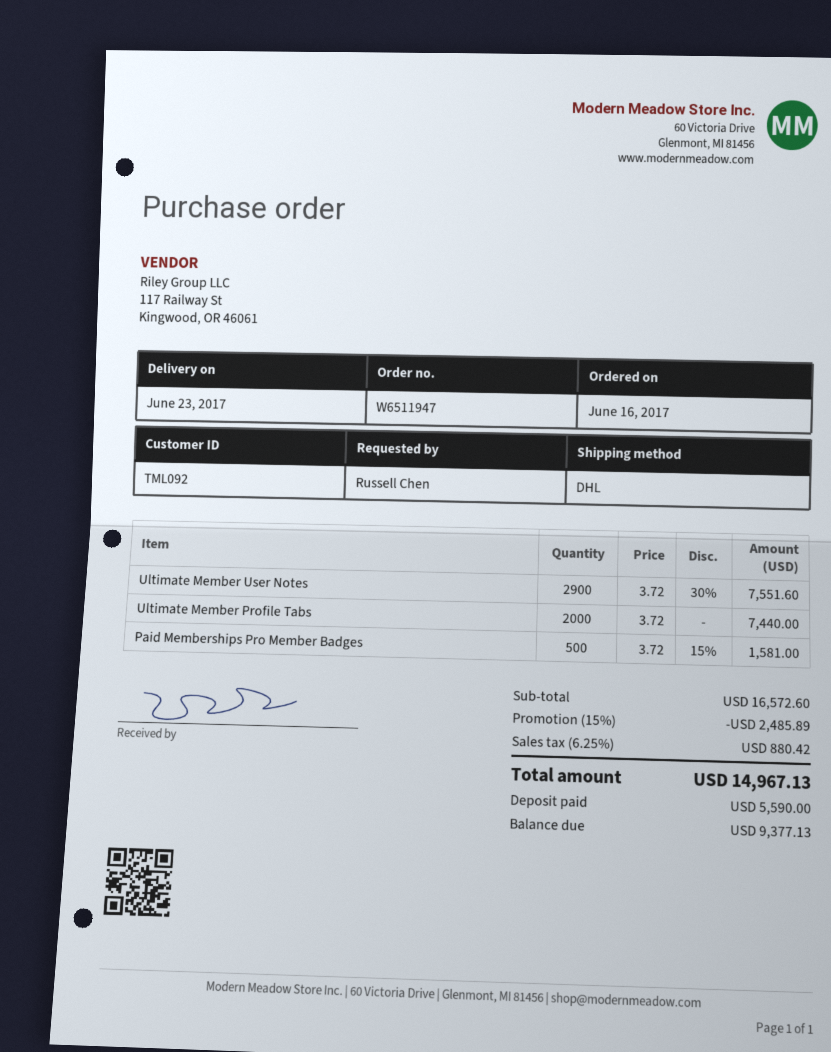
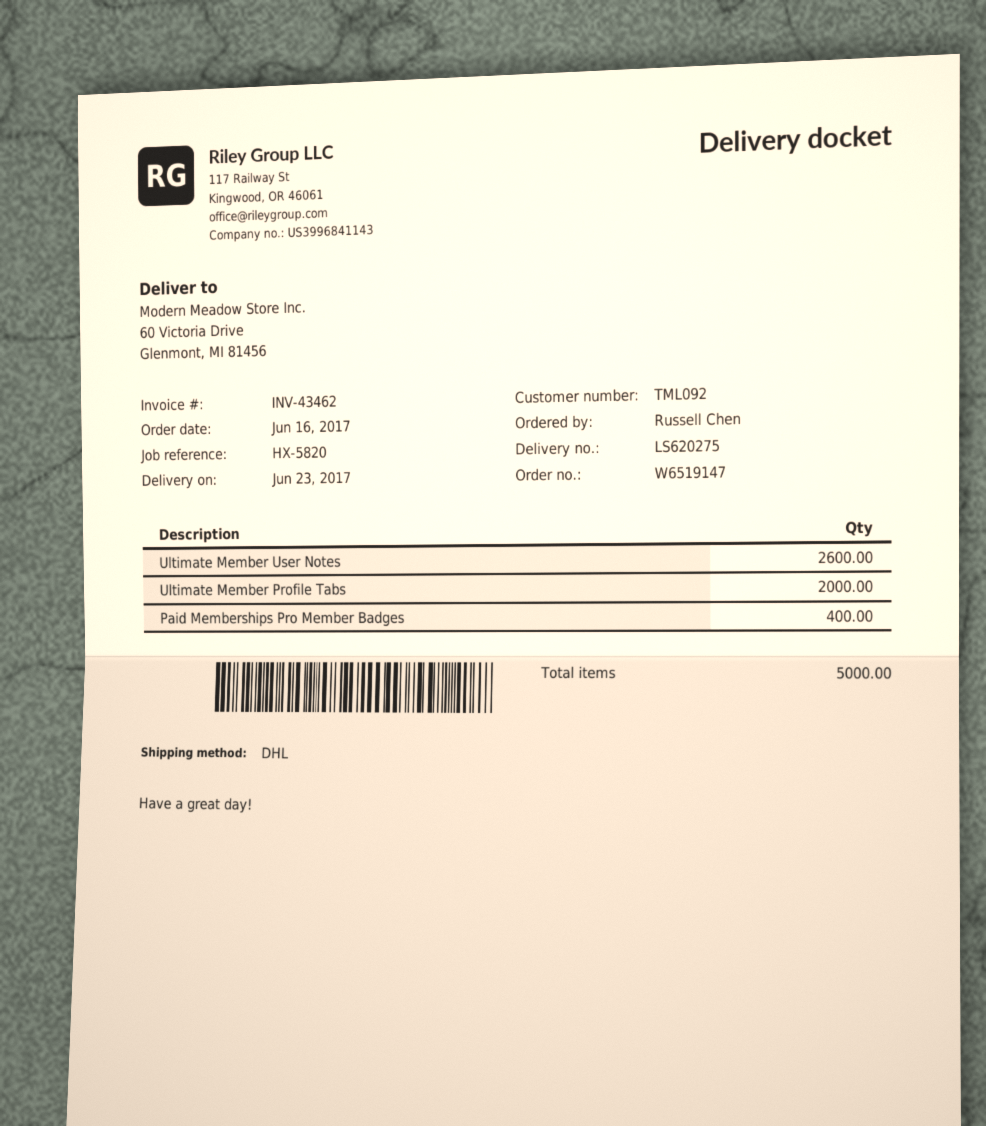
order number: W6511947 -> W6519147
Ultimate Member User Notes: 2900 -> 2600
Paid Memberships Pro Member Badges: 500 -> 400

